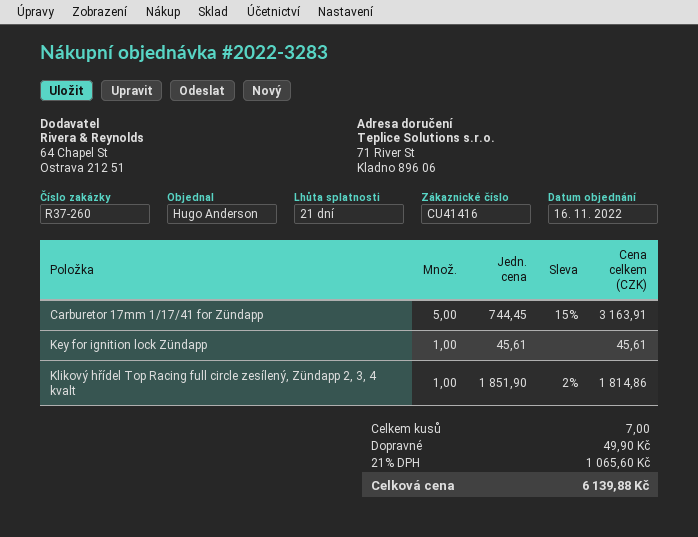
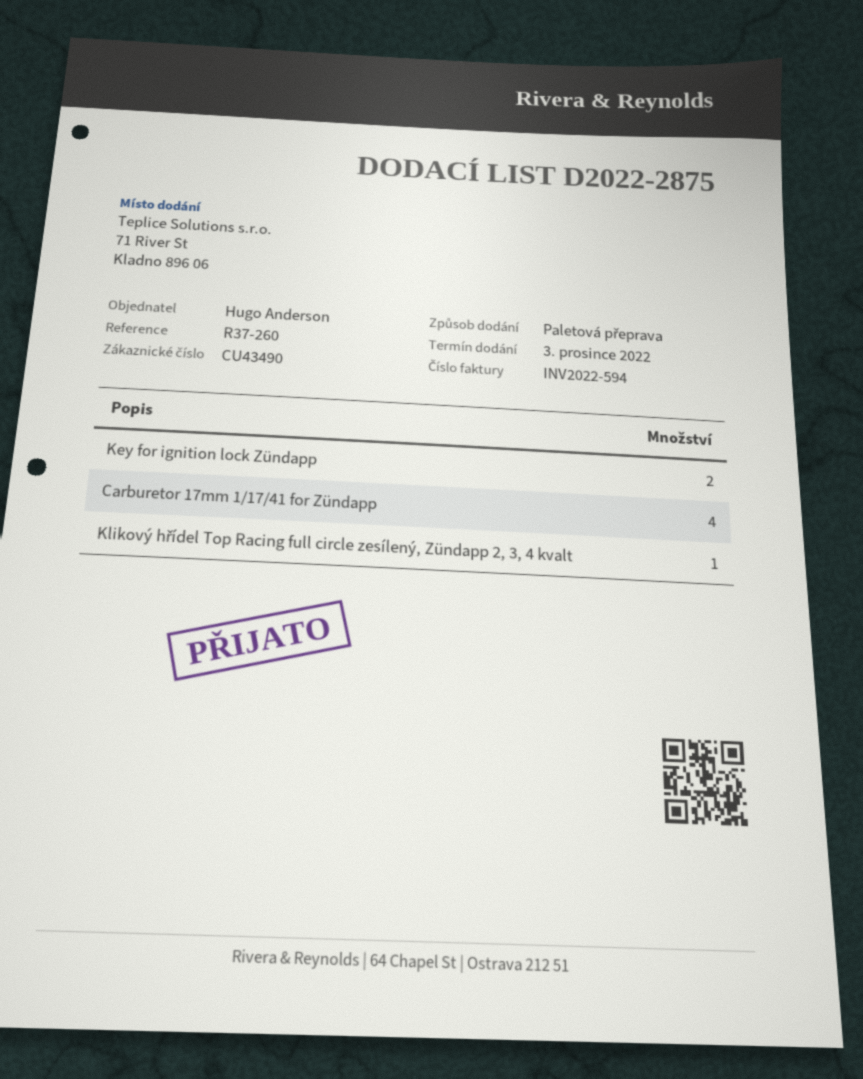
customer number: CU41416 -> CU43490
Carburetor 17mm 1/17/41 for Zündapp: 5 -> 4
Key for ignition lock Zündapp: 1 -> 2

